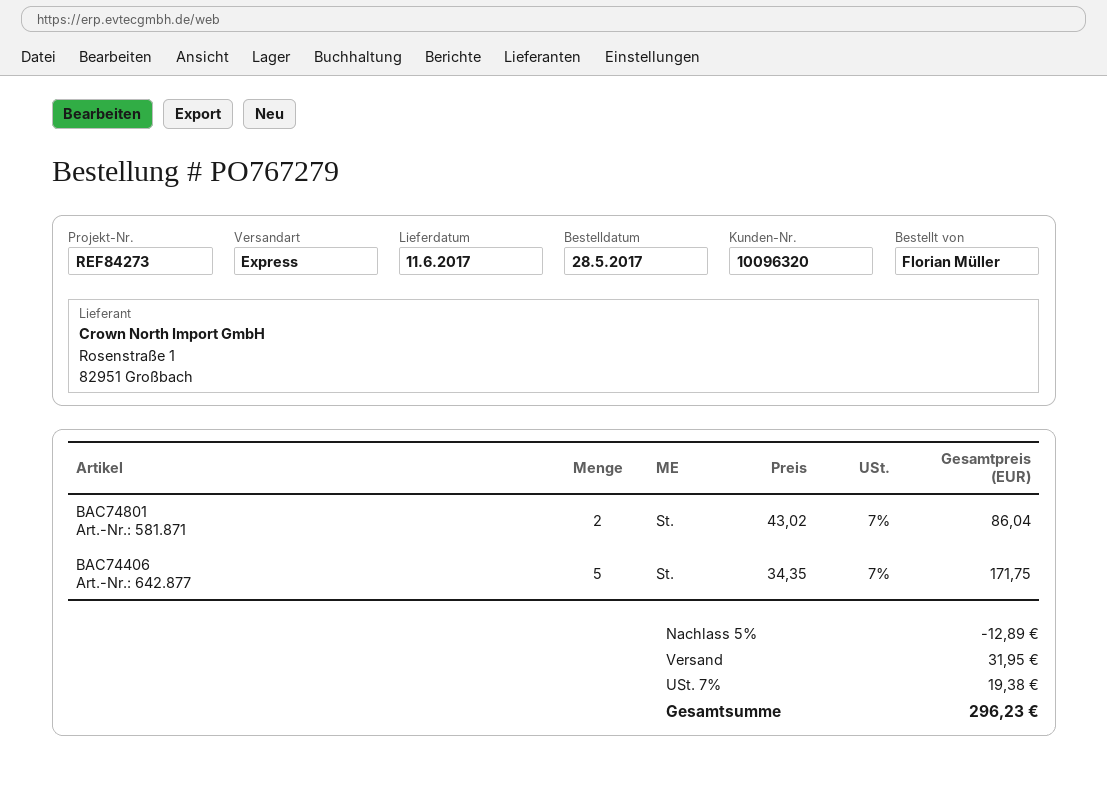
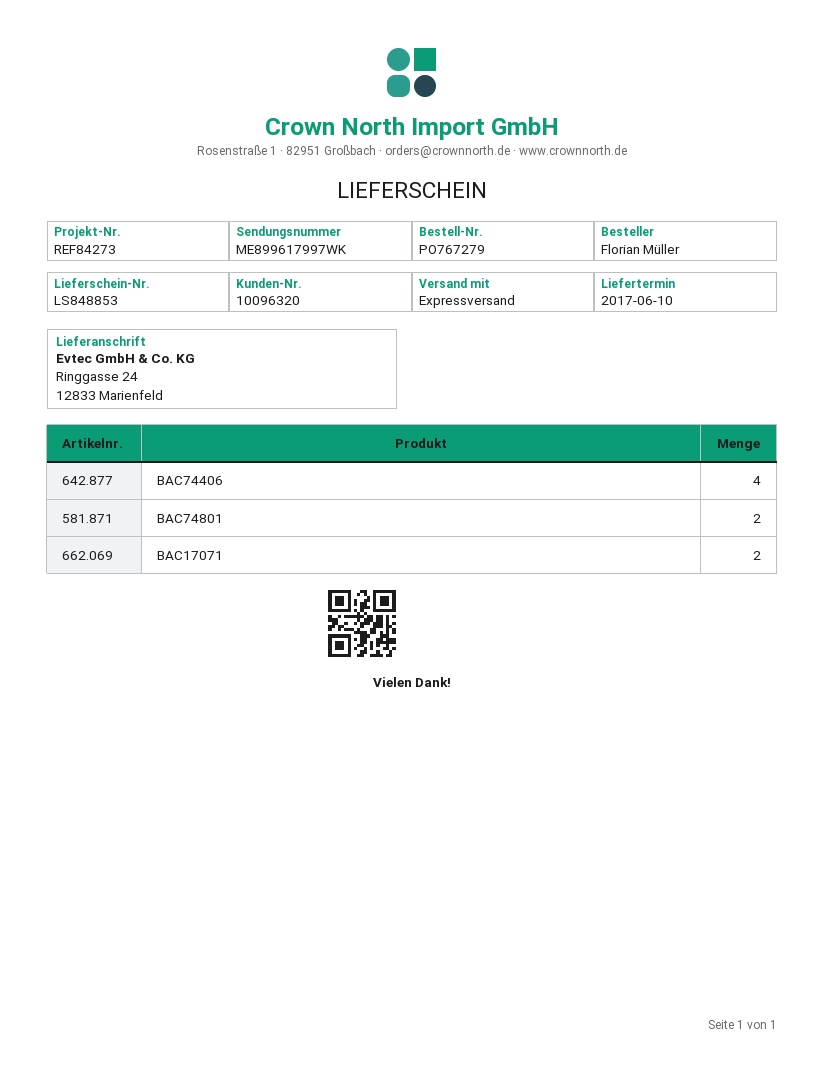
delivery date: 2017-06-11 -> 2017-06-10
BAC74406: 5 -> 4
BAC17071: none -> 2

